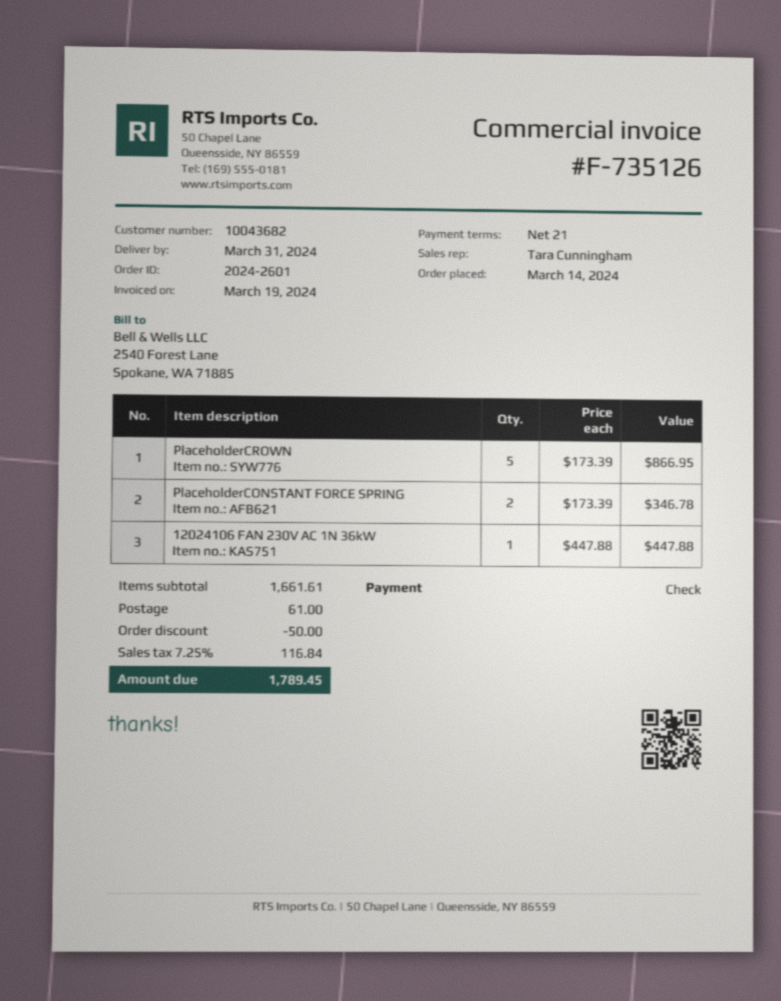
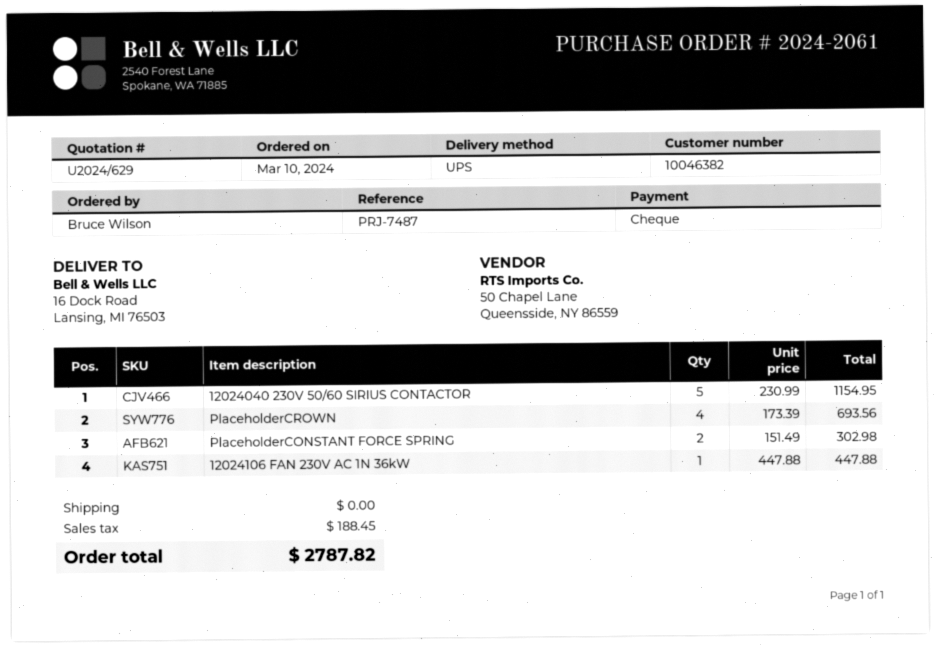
order number: 2024-2601 -> 2024-2061
order date: 2024-03-14 -> 2024-03-10
customer number: 10043682 -> 10046382
PlaceholderCROWN: 5 x 173.39 = 866.95 -> 4 x 173.39 = 693.56
PlaceholderCONSTANT FORCE SPRING: 2 x 173.39 = 346.78 -> 2 x 151.49 = 302.98
12024040 230V 50/60 SIRIUS CONTACTOR: none -> 5 x 230.99 = 1154.95
discount: 50.00 -> none
shipping: 61.00 -> 0.00
tax: 116.84 -> 188.45
total: 1789.45 -> 2787.82

